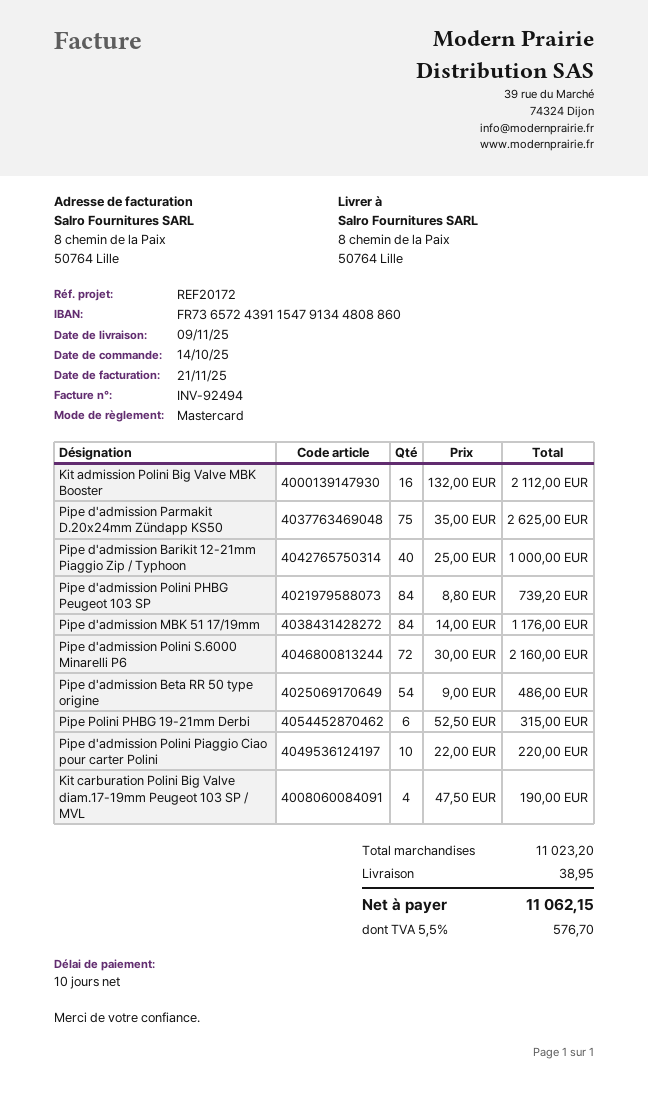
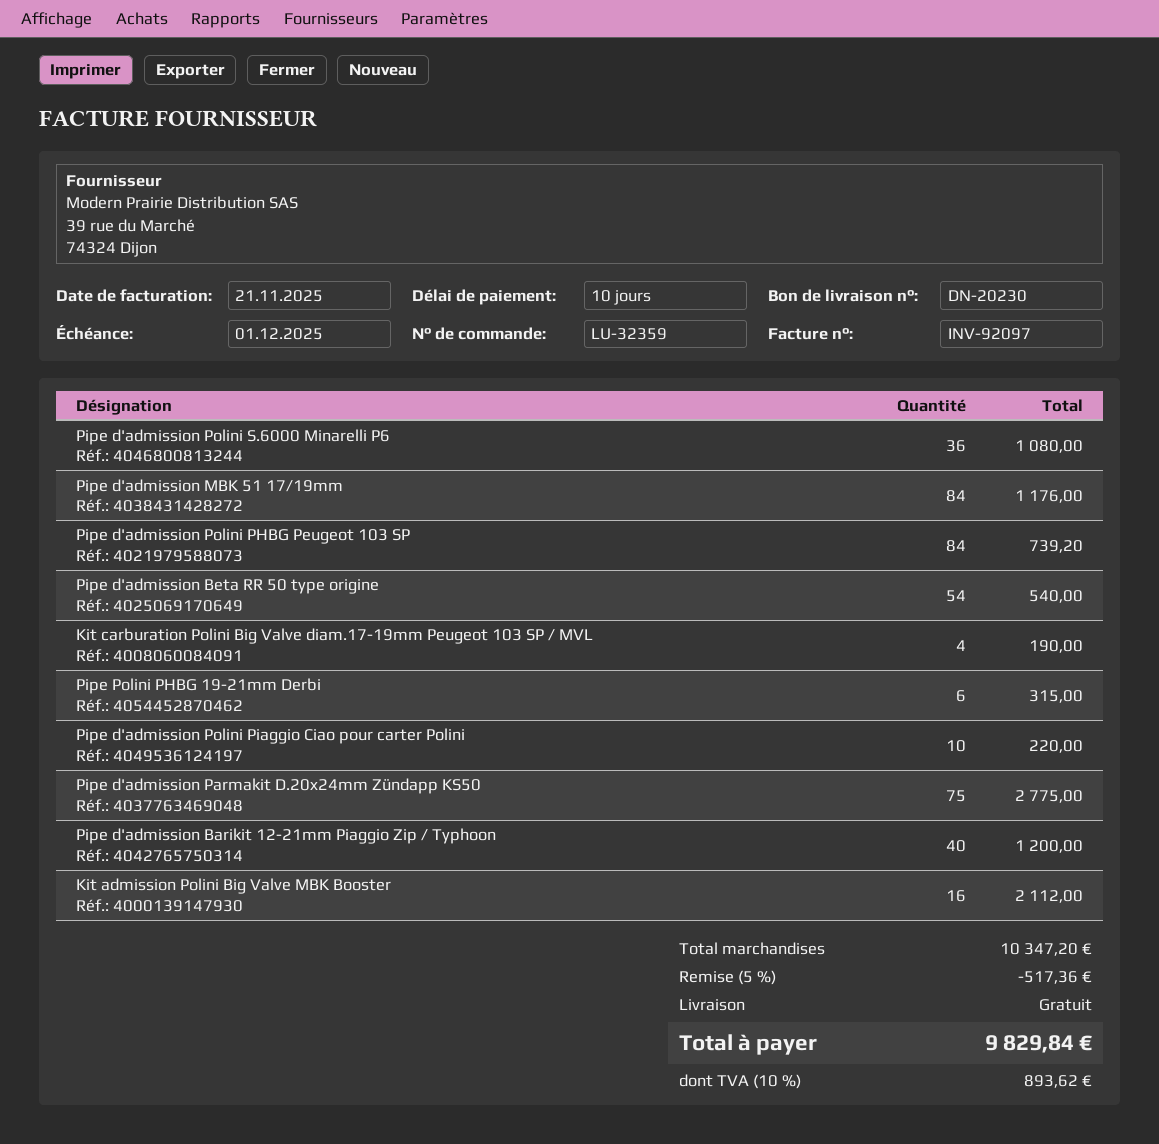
invoice number: INV-92494 -> INV-92097
Pipe d'admission Parmakit D.20x24mm Zündapp KS50: 75 for 2625.00 -> 75 for 2775.00
Pipe d'admission Barikit 12-21mm Piaggio Zip / Typhoon: 40 for 1000.00 -> 40 for 1200.00
Pipe d'admission Polini S.6000 Minarelli P6: 72 for 2160.00 -> 36 for 1080.00
Pipe d'admission Beta RR 50 type origine: 54 for 486.00 -> 54 for 540.00
subtotal: 11023.20 -> 10347.20
discount: none -> 5% = 517.36
shipping: 38.95 -> 0.00
tax: 5.5% = 576.70 -> 10% = 893.62
total: 11062.15 -> 9829.84

